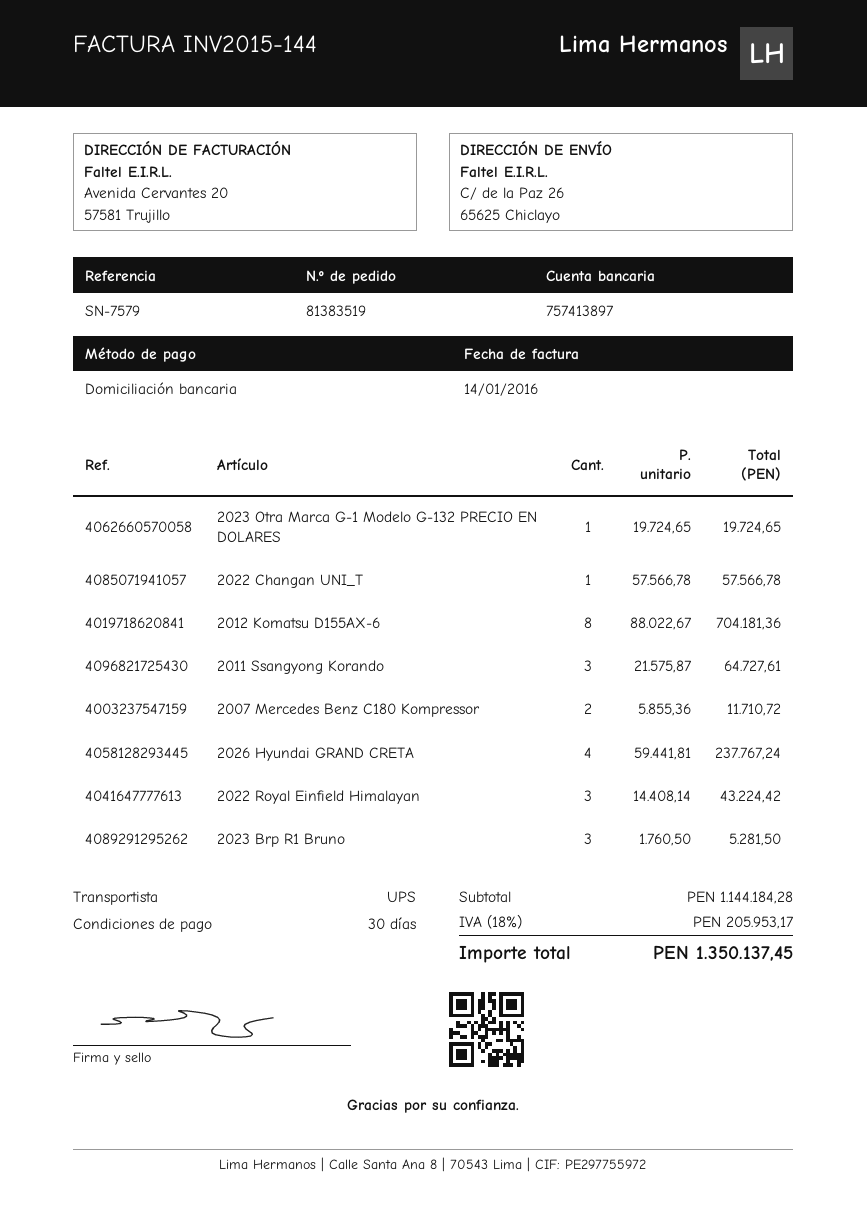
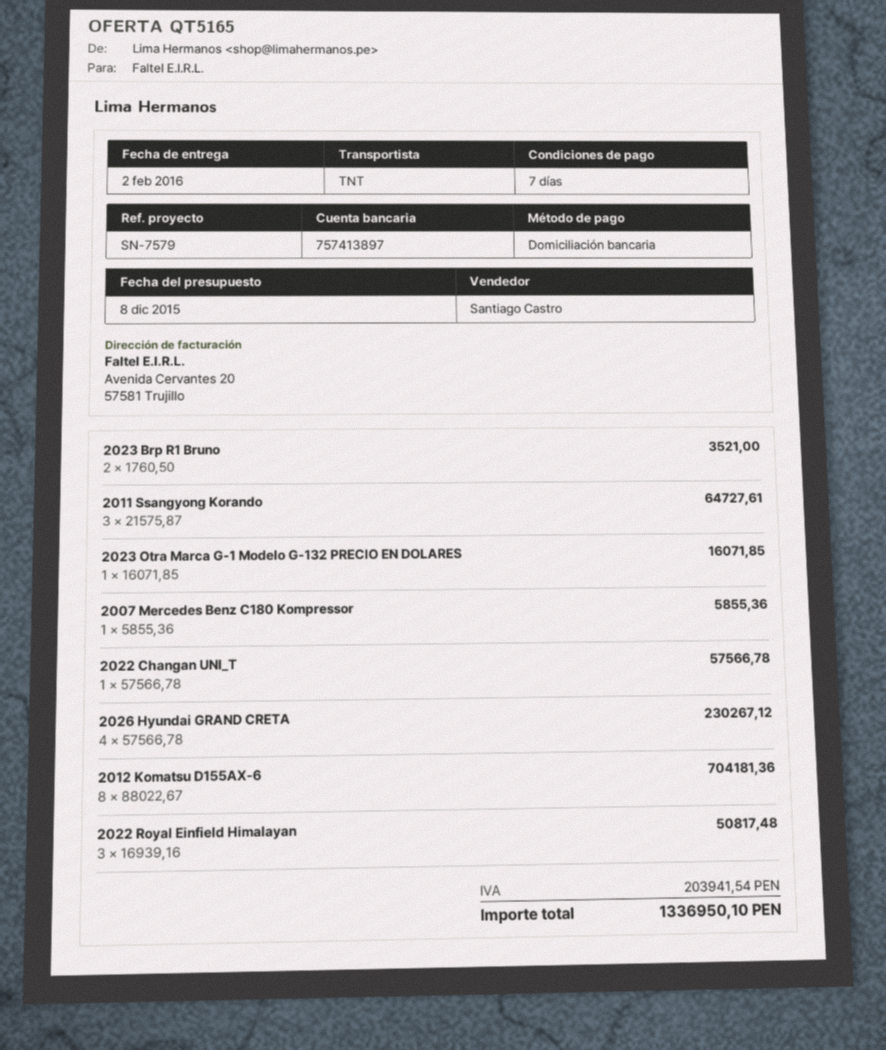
payment terms: 30 days -> 7 days
shipping method: UPS -> TNT
2023 Otra Marca G-1 Modelo G-132 PRECIO EN DOLARES: 1 x 19724.65 = 19724.65 -> 1 x 16071.85 = 16071.85
2007 Mercedes Benz C180 Kompressor: 2 x 5855.36 = 11710.72 -> 1 x 5855.36 = 5855.36
2026 Hyundai GRAND CRETA: 4 x 59441.81 = 237767.24 -> 4 x 57566.78 = 230267.12
2022 Royal Einfield Himalayan: 3 x 14408.14 = 43224.42 -> 3 x 16939.16 = 50817.48
2023 Brp R1 Bruno: 3 x 1760.50 = 5281.50 -> 2 x 1760.50 = 3521.00
tax: 205953.17 -> 203941.54
total: 1350137.45 -> 1336950.10

